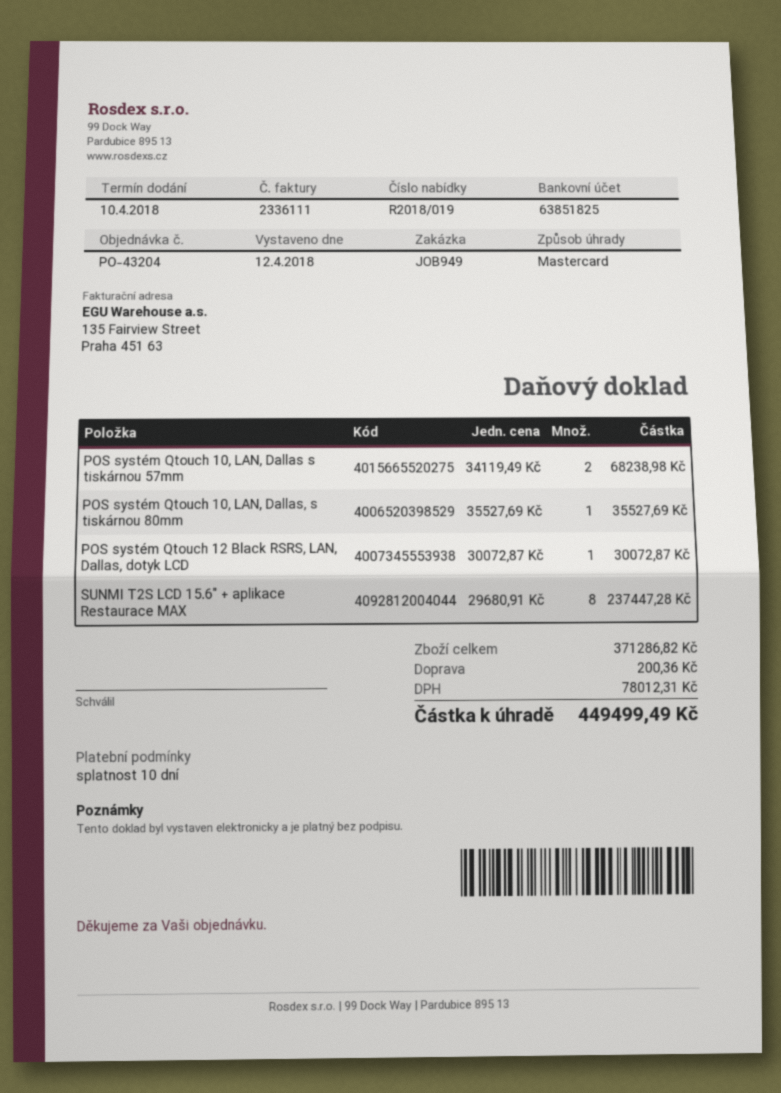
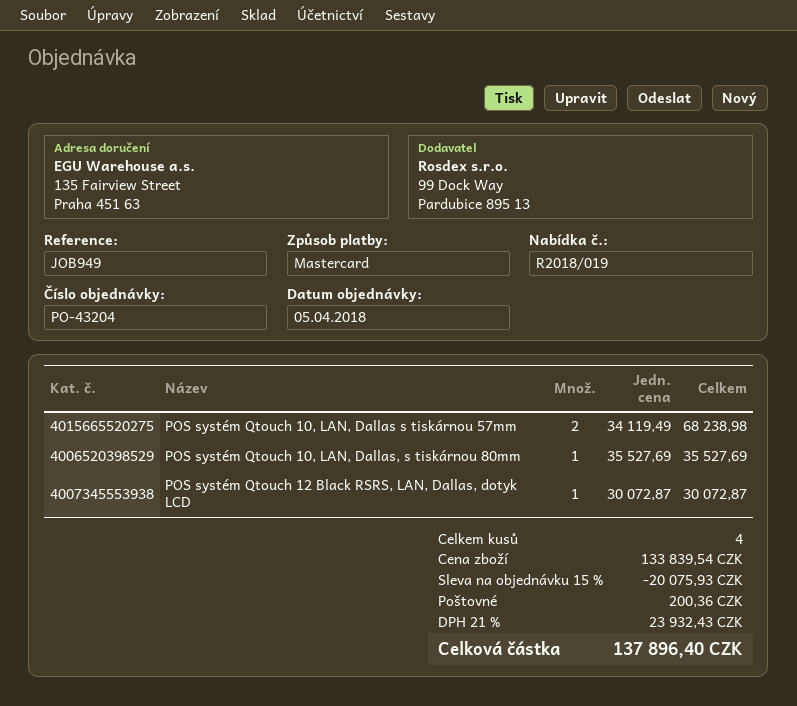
SUNMI T2S LCD 15.6" + aplikace Restaurace MAX: 8 x 29680.91 = 237447.28 -> none
subtotal: 371286.82 -> 133839.54
discount: none -> 15% = 20075.93
tax: 78012.31 -> 23932.43
total: 449499.49 -> 137896.40

